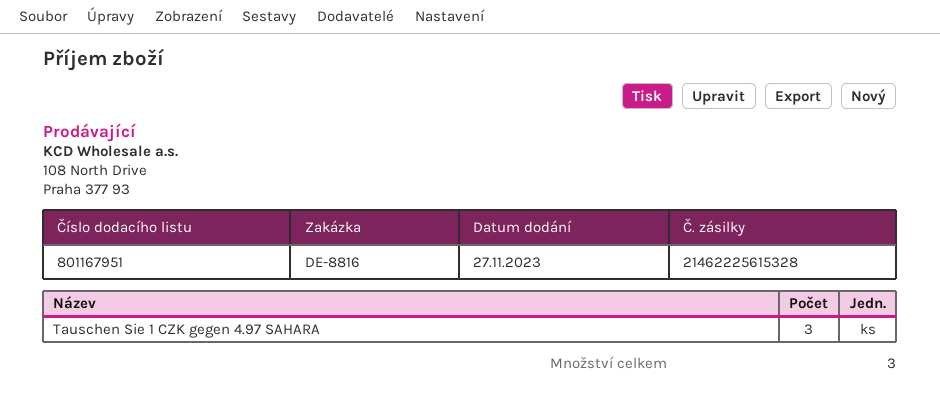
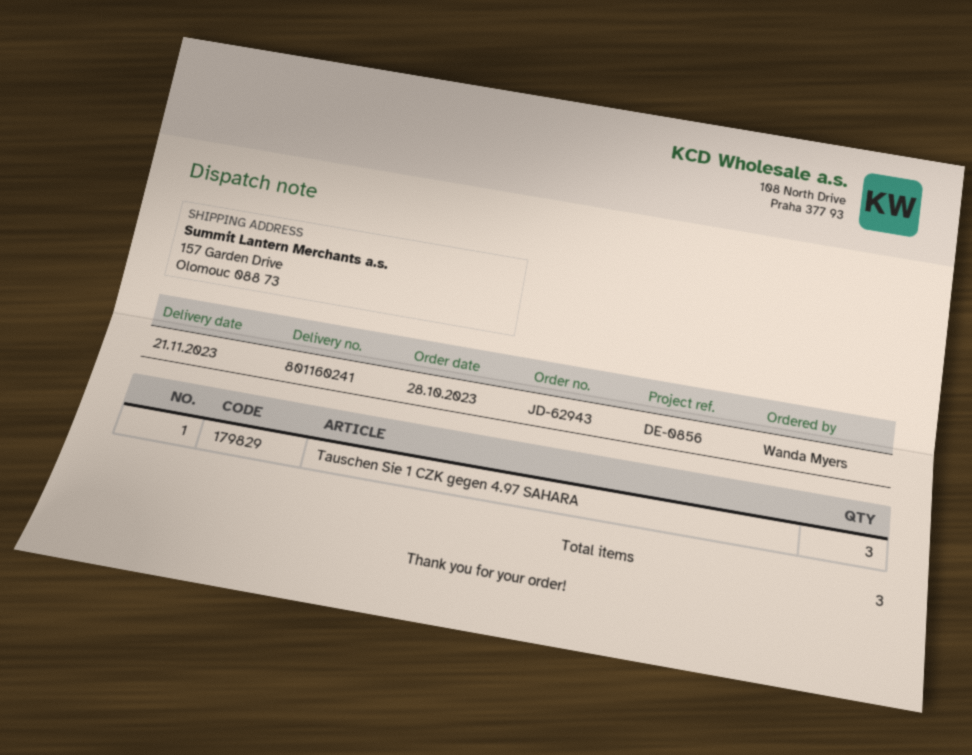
delivery note number: 801167951 -> 801160241
delivery date: 2023-11-27 -> 2023-11-21
reference: DE-8816 -> DE-0856

